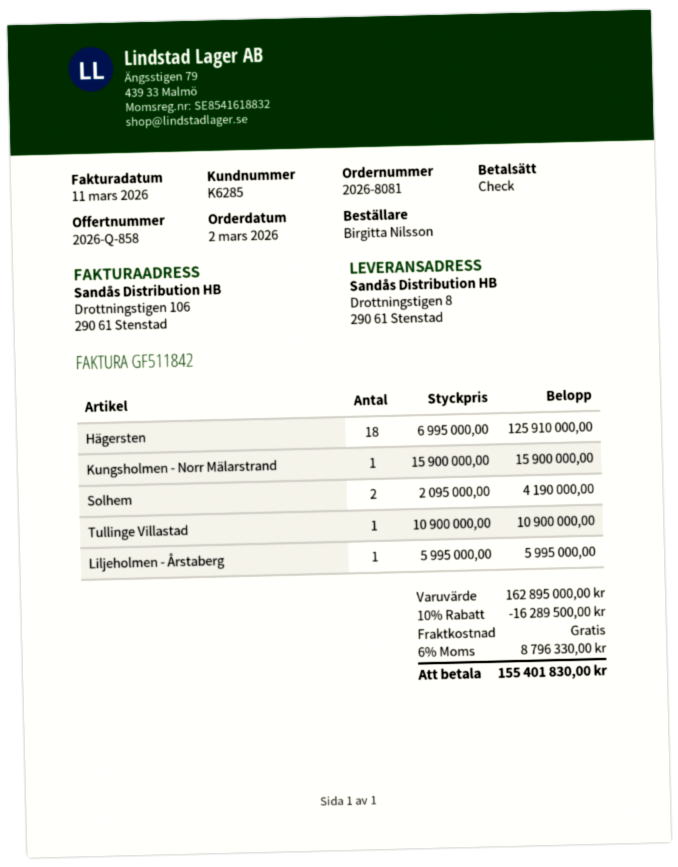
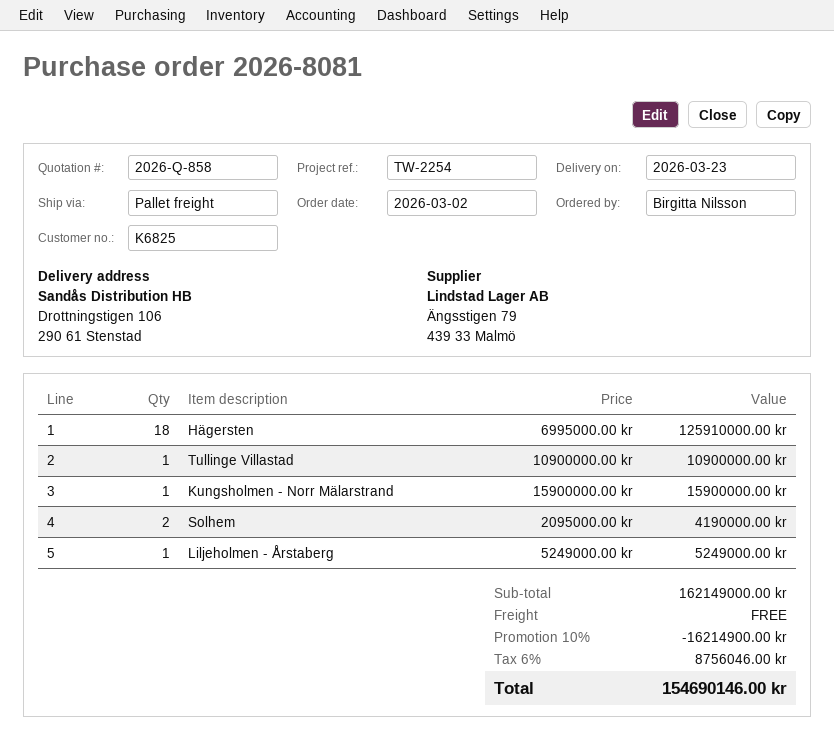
customer number: K6285 -> K6825
ship to: Drottningstigen 8, 290 61 Stenstad -> Drottningstigen 106, 290 61 Stenstad
Liljeholmen - Årstaberg: 1 x 5995000.00 = 5995000.00 -> 1 x 5249000.00 = 5249000.00
subtotal: 162895000.00 -> 162149000.00
discount: 10% = 16289500.00 -> 10% = 16214900.00
tax: 6% = 8796330.00 -> 6% = 8756046.00
total: 155401830.00 -> 154690146.00

